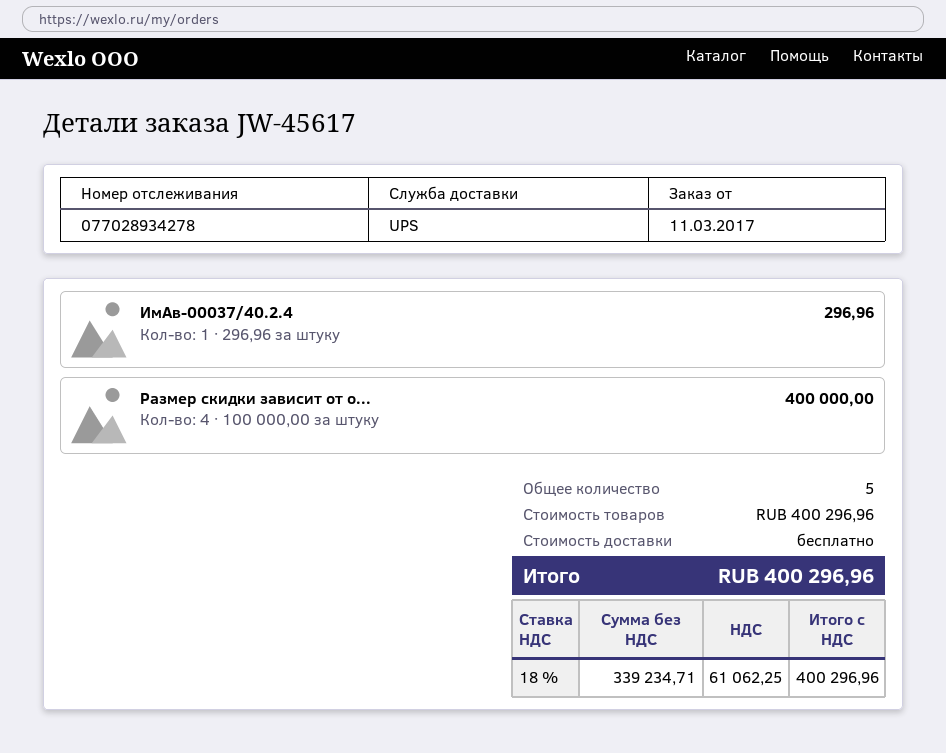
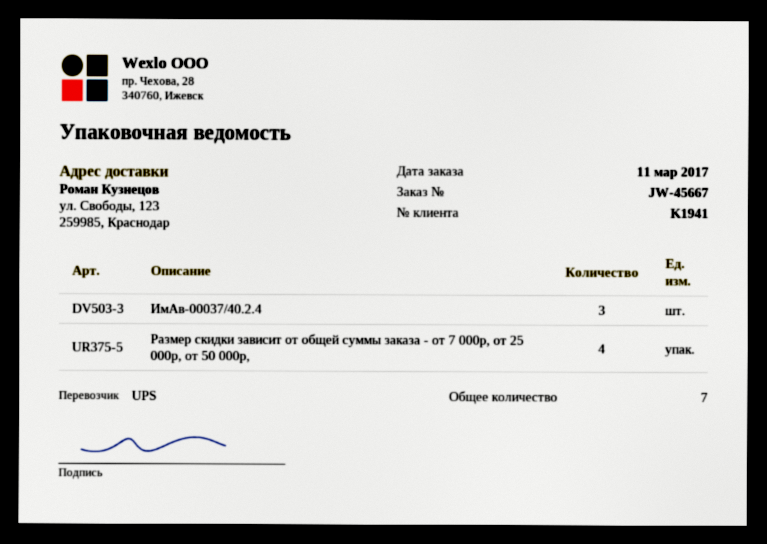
order number: JW-45617 -> JW-45667
ИмАв-00037/40.2.4: 1 -> 3
total quantity: 5 -> 7

